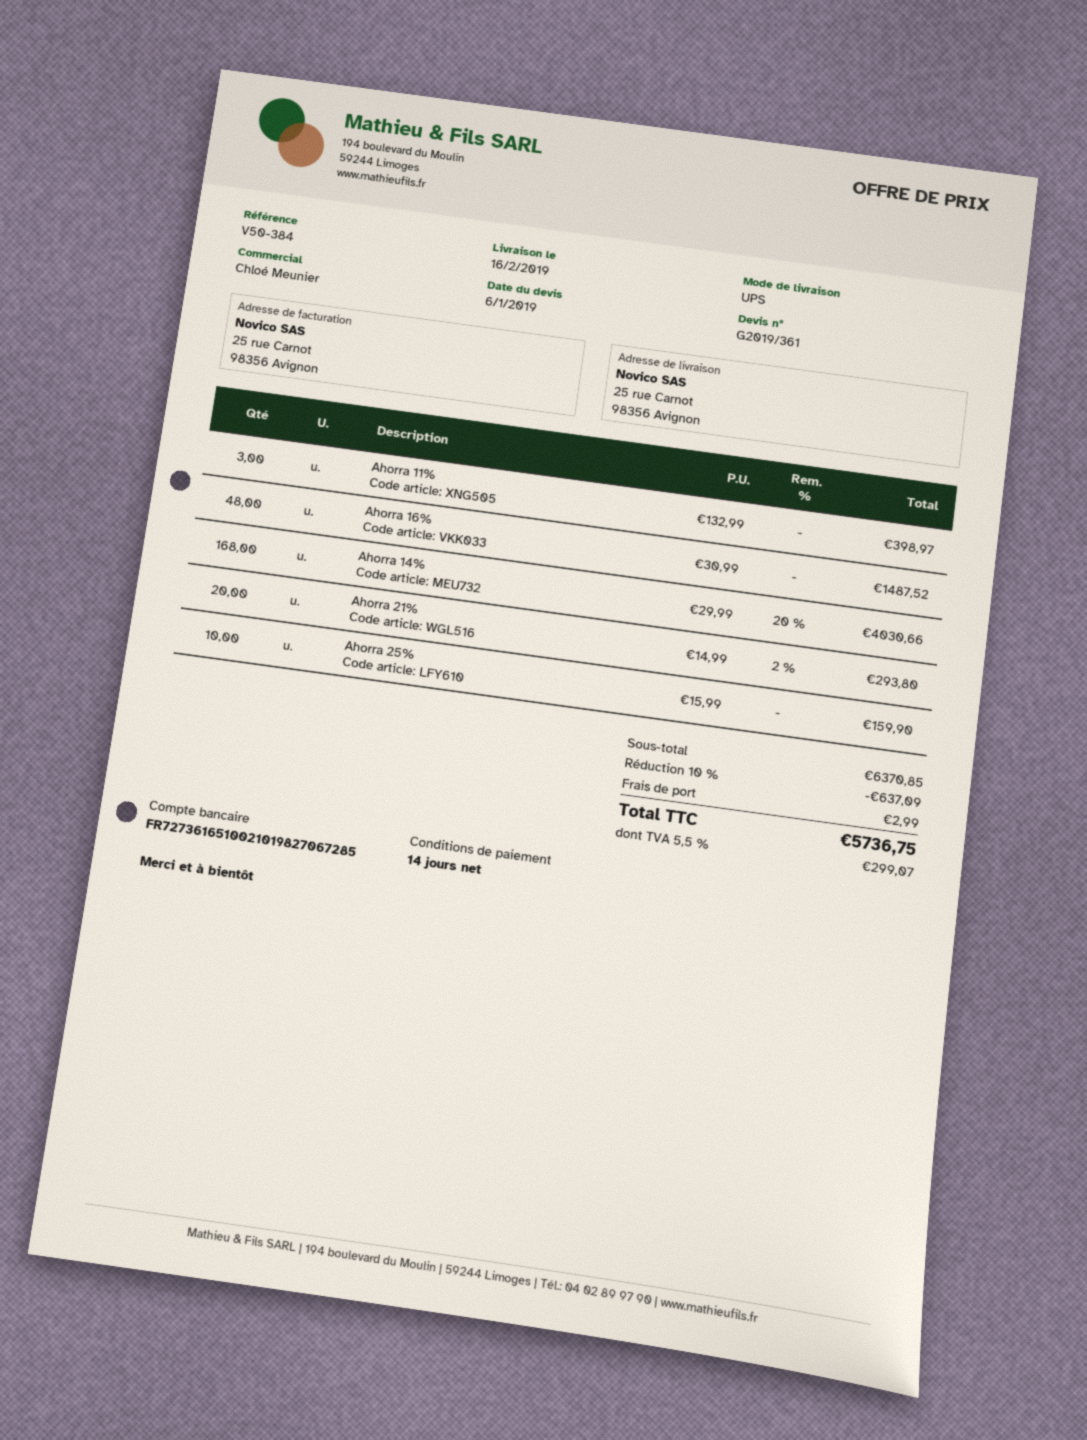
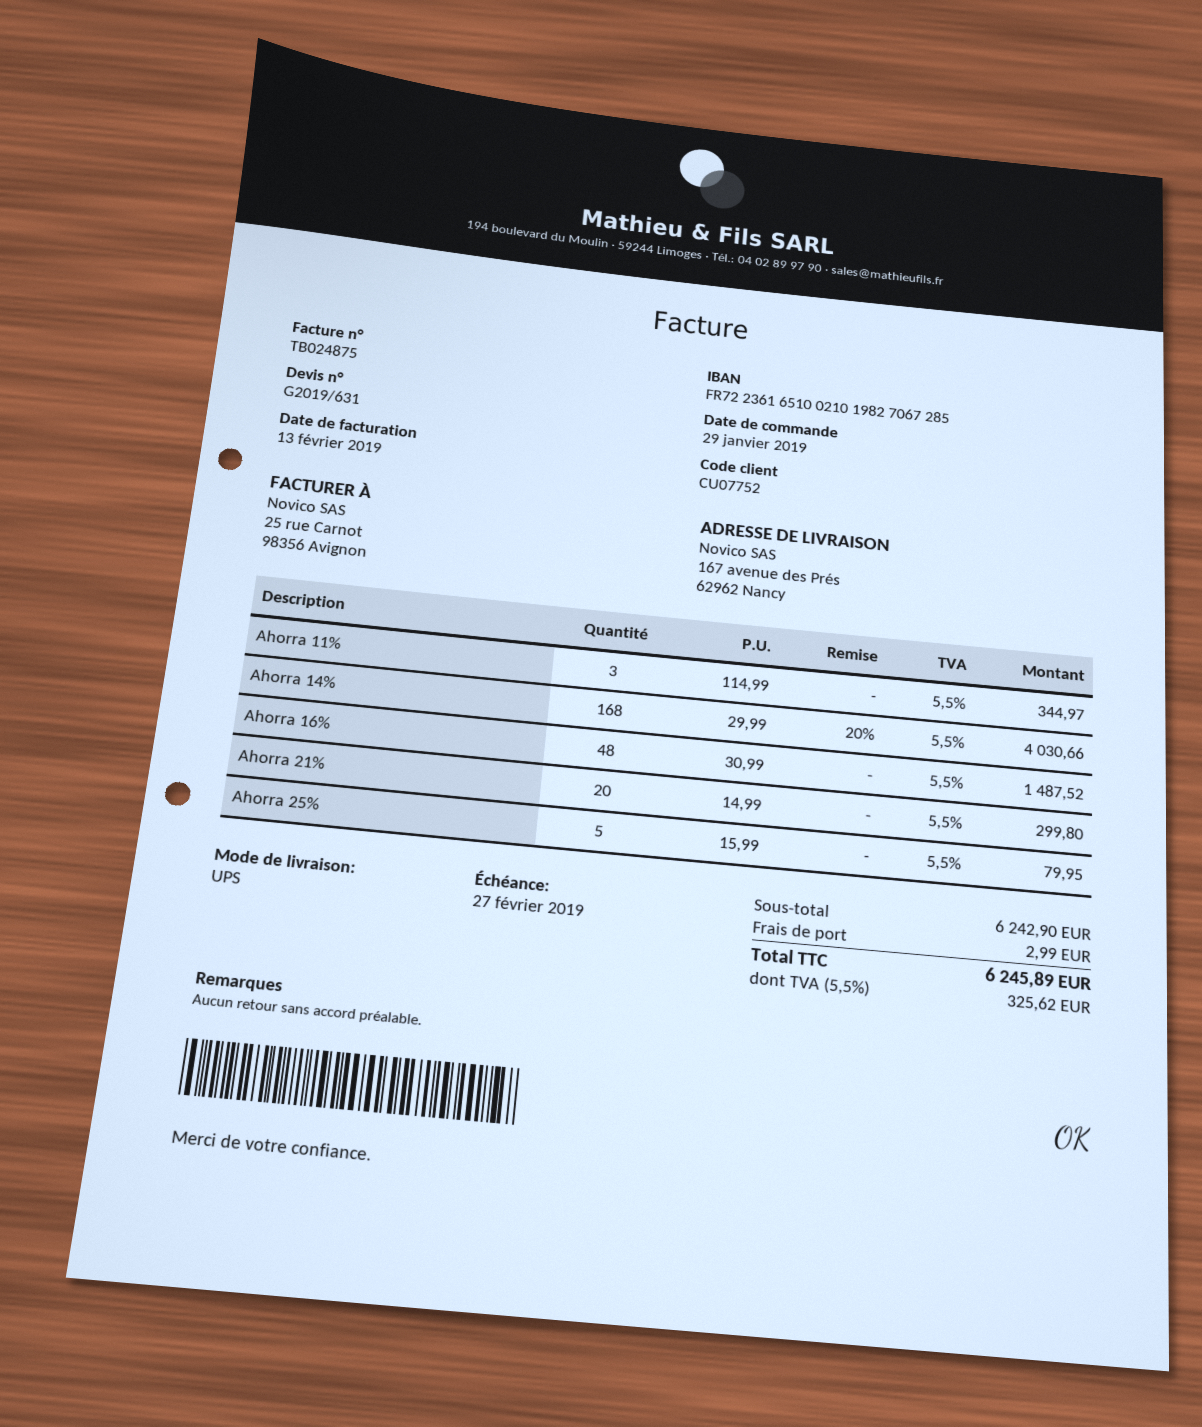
quote number: G2019/361 -> G2019/631
bank account: FR7273616510021019827067285 -> FR7223616510021019827067285
ship to: 25 rue Carnot, 98356 Avignon -> 167 avenue des Prés, 62962 Nancy
Ahorra 11%: 3 x 132.99 = 398.97 -> 3 x 114.99 = 344.97
Ahorra 21%: 20 x 14.99 - 2% = 293.80 -> 20 x 14.99 = 299.80
Ahorra 25%: 10 x 15.99 = 159.90 -> 5 x 15.99 = 79.95
subtotal: 6370.85 -> 6242.90
discount: 10% = 637.09 -> none
tax: 5.5% = 299.07 -> 5.5% = 325.62
total: 5736.75 -> 6245.89

